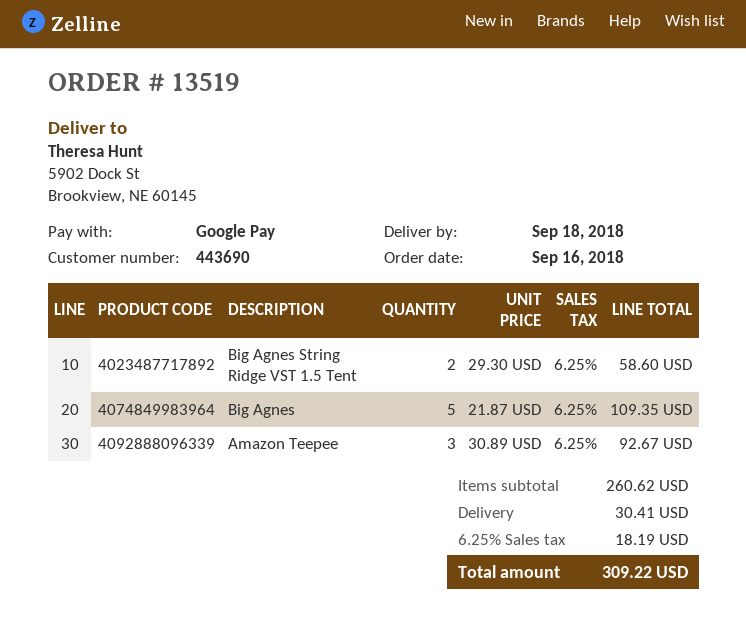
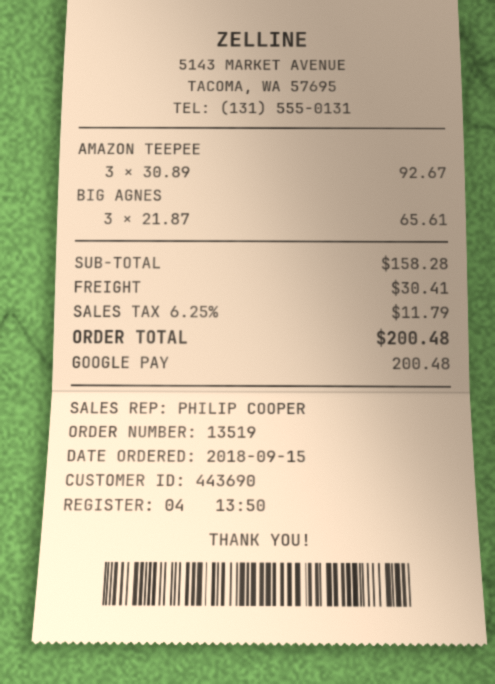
order date: 2018-09-16 -> 2018-09-15
Big Agnes String Ridge VST 1.5 Tent: 2 x 29.30 = 58.60 -> none
Big Agnes: 5 x 21.87 = 109.35 -> 3 x 21.87 = 65.61
subtotal: 260.62 -> 158.28
tax: 6.25% = 18.19 -> 6.25% = 11.79
total: 309.22 -> 200.48

